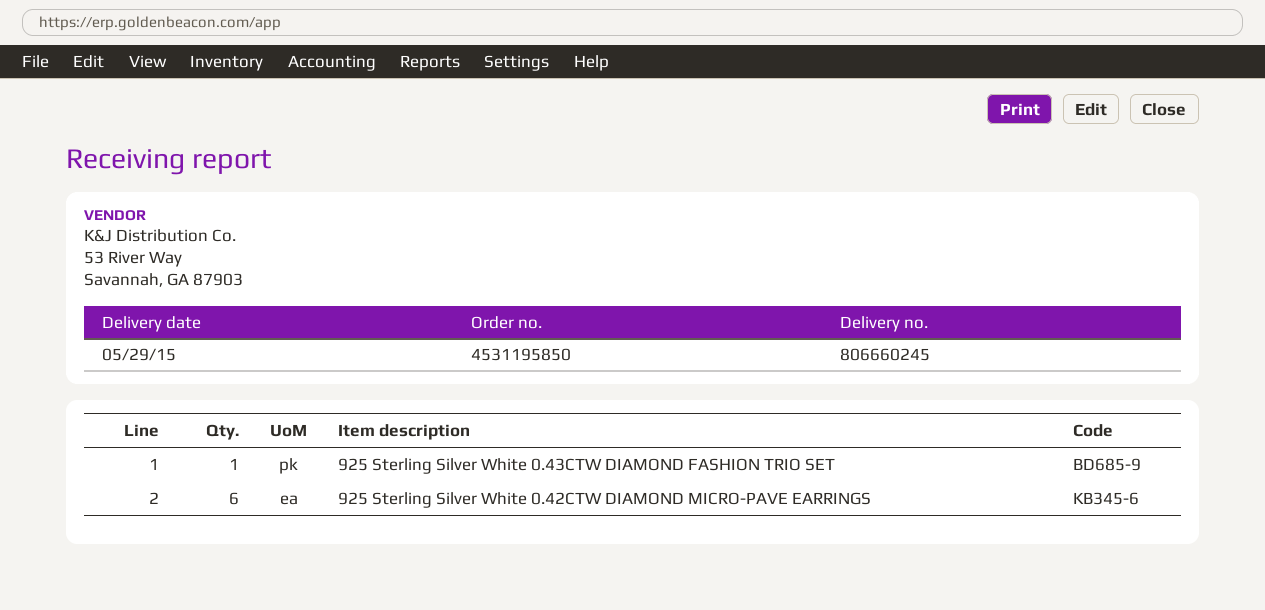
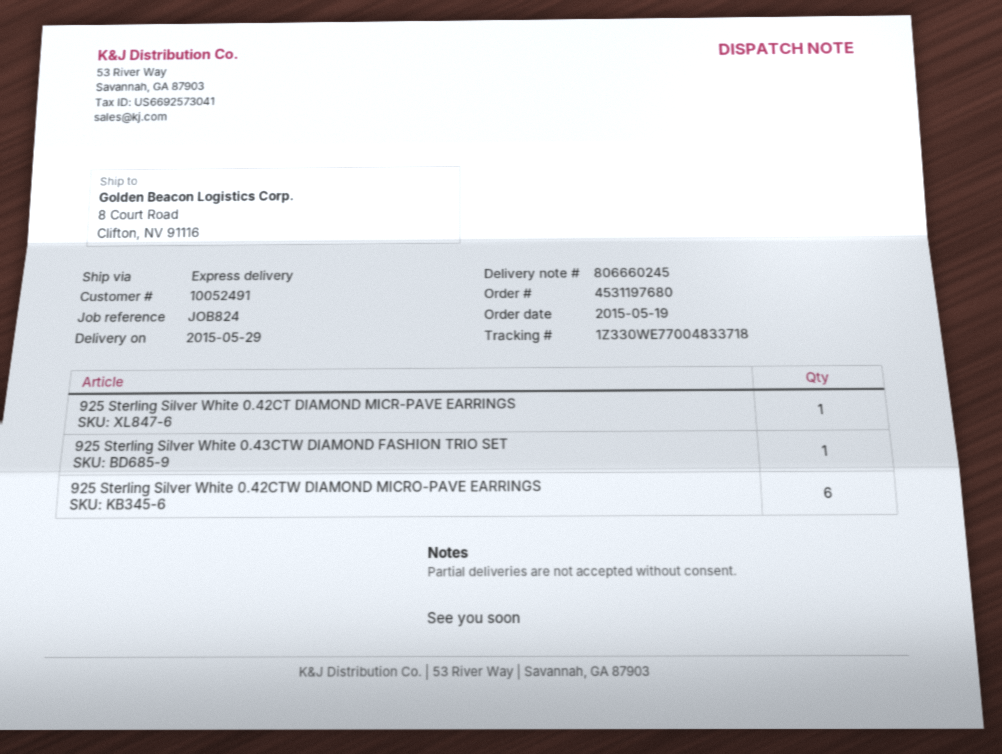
order number: 4531195850 -> 4531197680
925 Sterling Silver White 0.42CT DIAMOND MICR-PAVE EARRINGS: none -> 1

